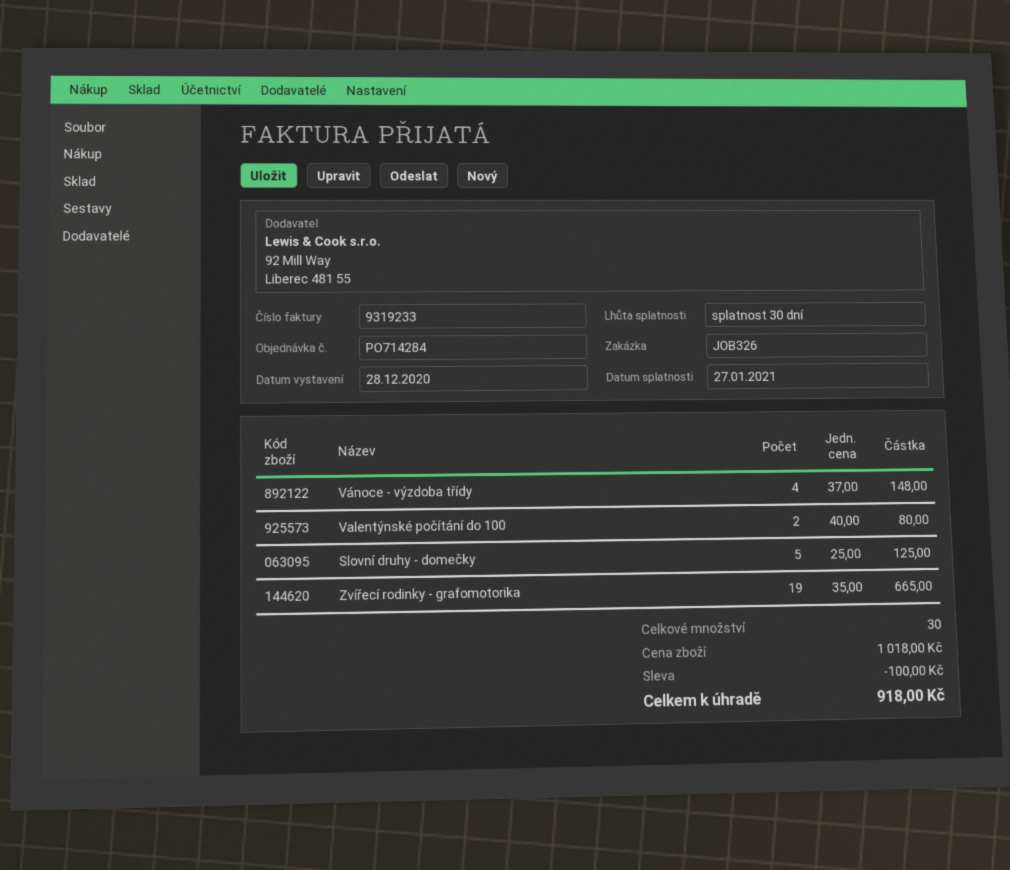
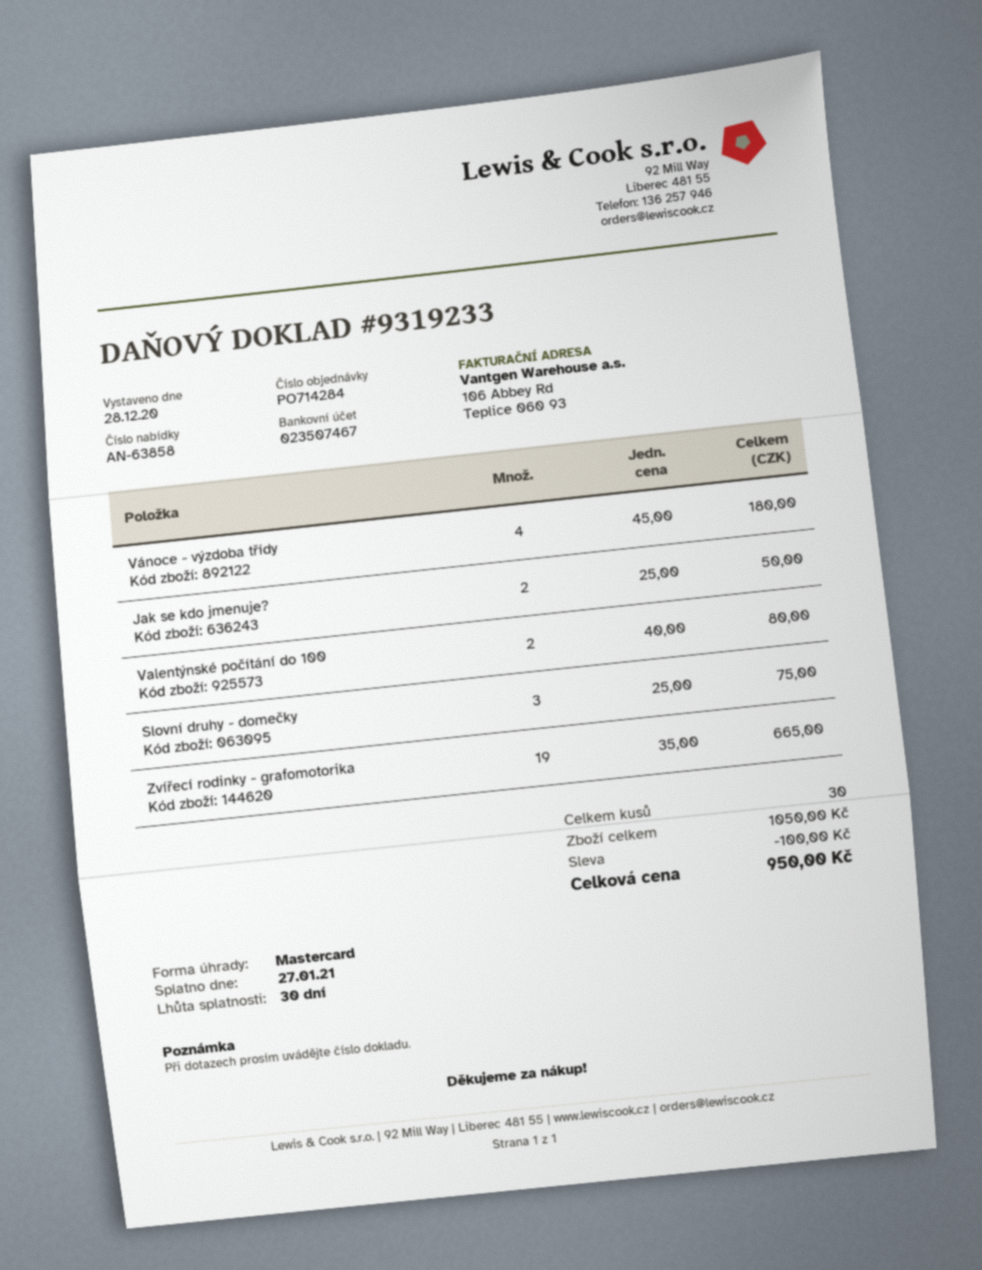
Vánoce - výzdoba třídy: 4 x 37.00 = 148.00 -> 4 x 45.00 = 180.00
Slovní druhy - domečky: 5 x 25.00 = 125.00 -> 3 x 25.00 = 75.00
Jak se kdo jmenuje?: none -> 2 x 25.00 = 50.00
subtotal: 1018.00 -> 1050.00
total: 918.00 -> 950.00

